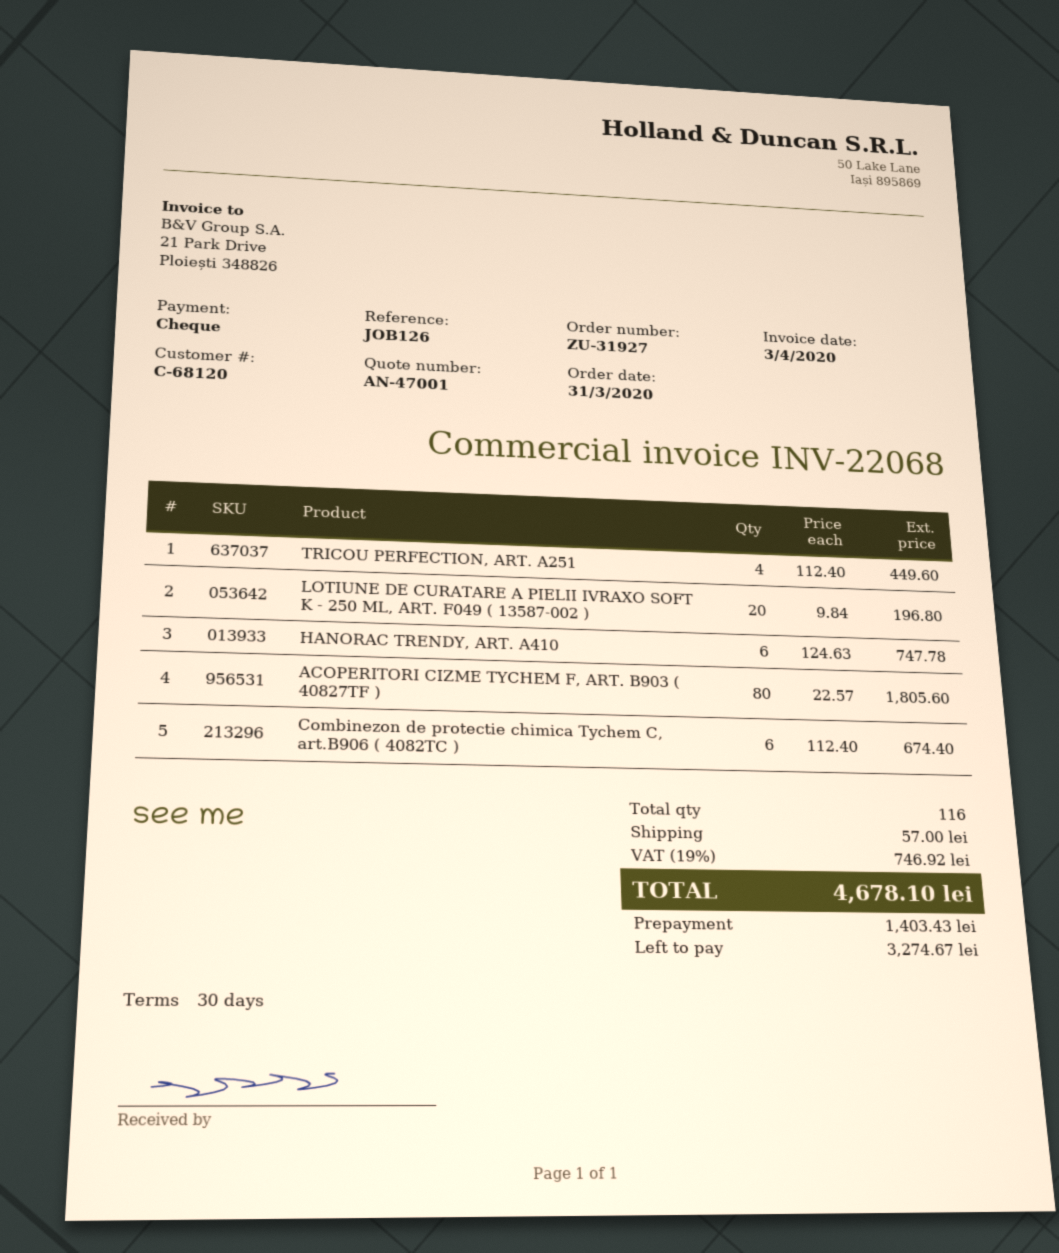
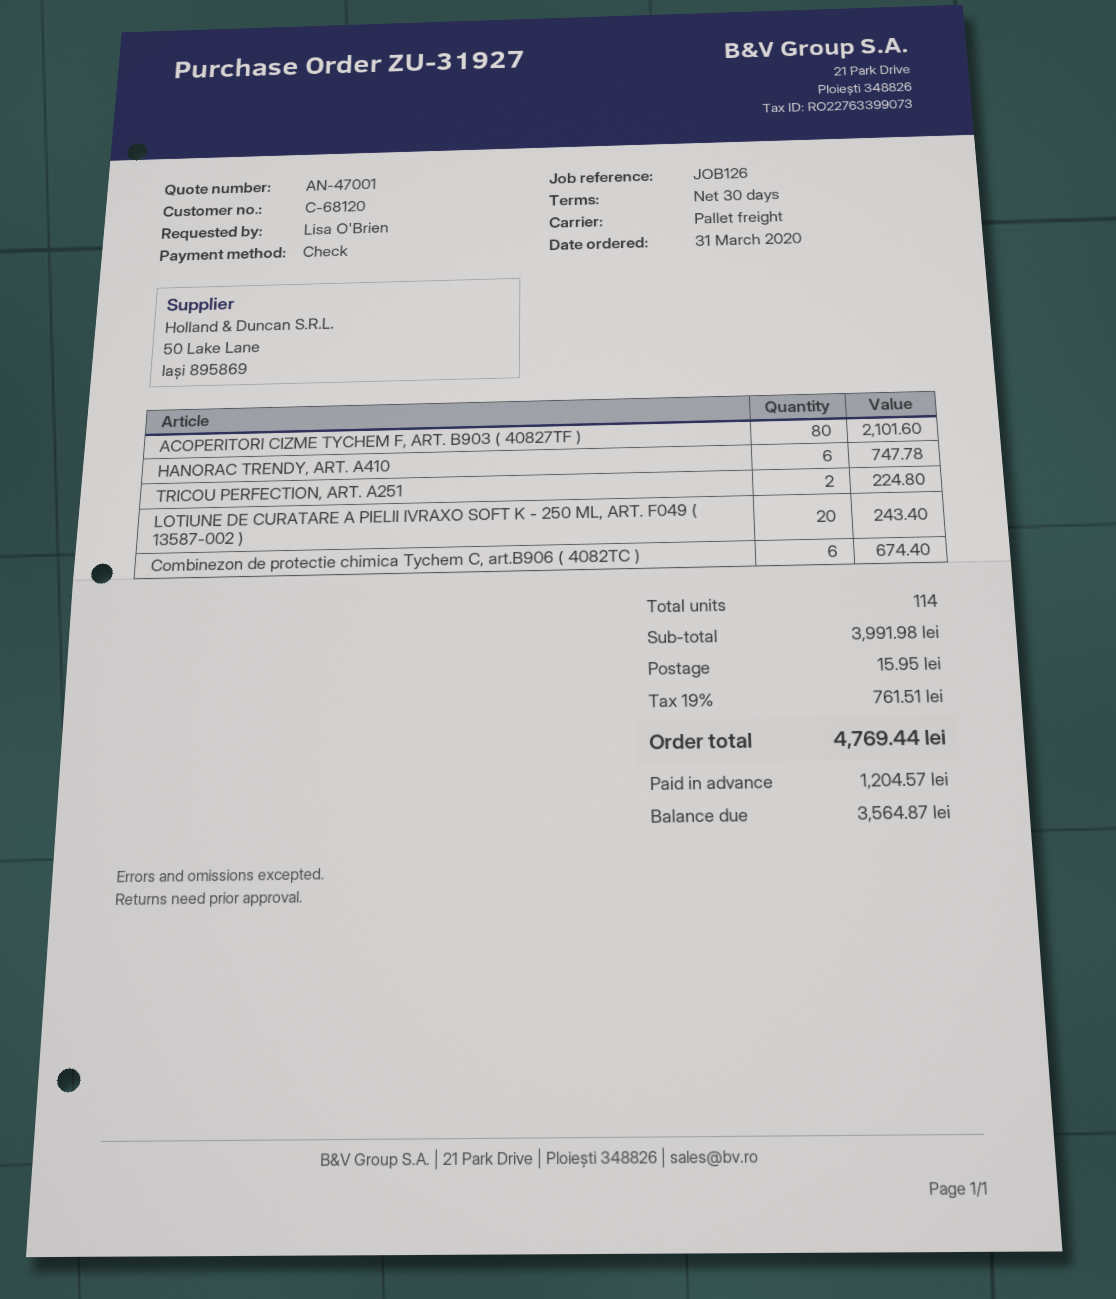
TRICOU PERFECTION, ART. A251: 4 for 449.60 -> 2 for 224.80
LOTIUNE DE CURATARE A PIELII IVRAXO SOFT K - 250 ML, ART. F049 ( 13587-002 ): 20 for 196.80 -> 20 for 243.40
ACOPERITORI CIZME TYCHEM F, ART. B903 ( 40827TF ): 80 for 1805.60 -> 80 for 2101.60
total quantity: 116 -> 114
shipping: 57.00 -> 15.95
tax: 19% = 746.92 -> 19% = 761.51
total: 4678.10 -> 4769.44
deposit: 1403.43 -> 1204.57
balance: 3274.67 -> 3564.87

